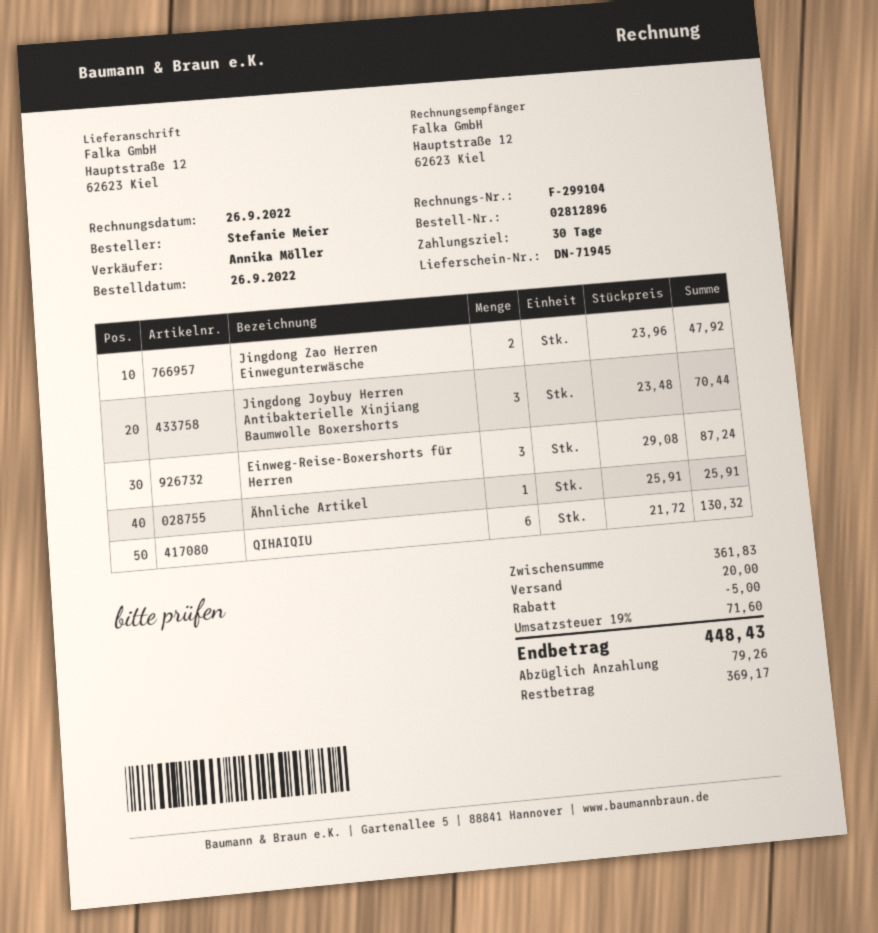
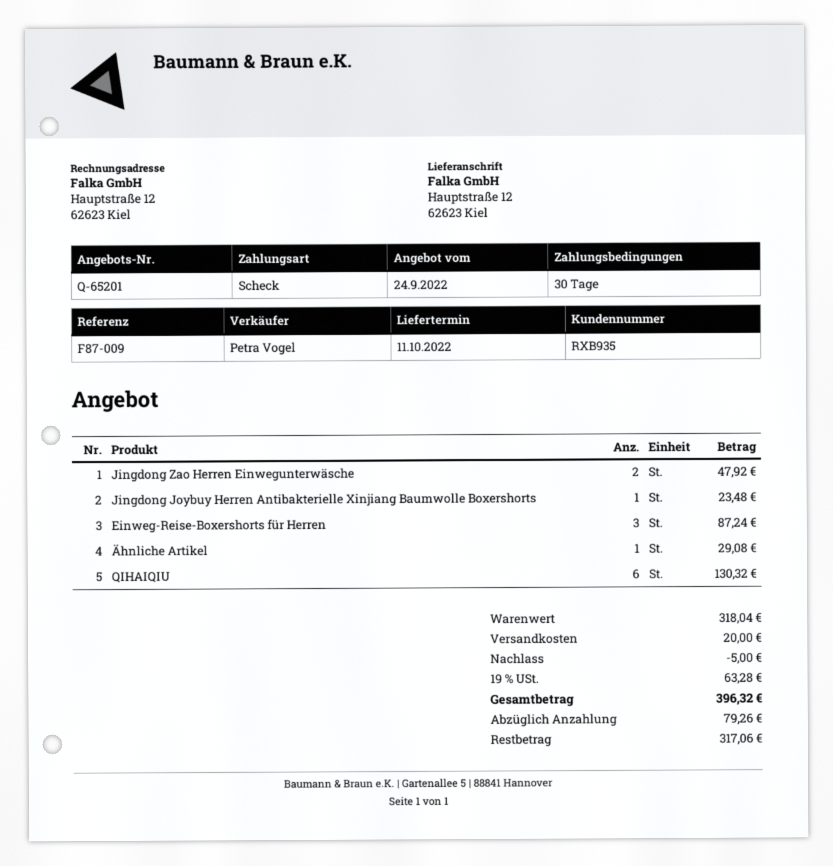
sales rep: Annika Möller -> Petra Vogel
Jingdong Joybuy Herren Antibakterielle Xinjiang Baumwolle Boxershorts: 3 for 70.44 -> 1 for 23.48
Ähnliche Artikel: 1 for 25.91 -> 1 for 29.08
subtotal: 361.83 -> 318.04
tax: 19% = 71.60 -> 19% = 63.28
total: 448.43 -> 396.32
balance: 369.17 -> 317.06

